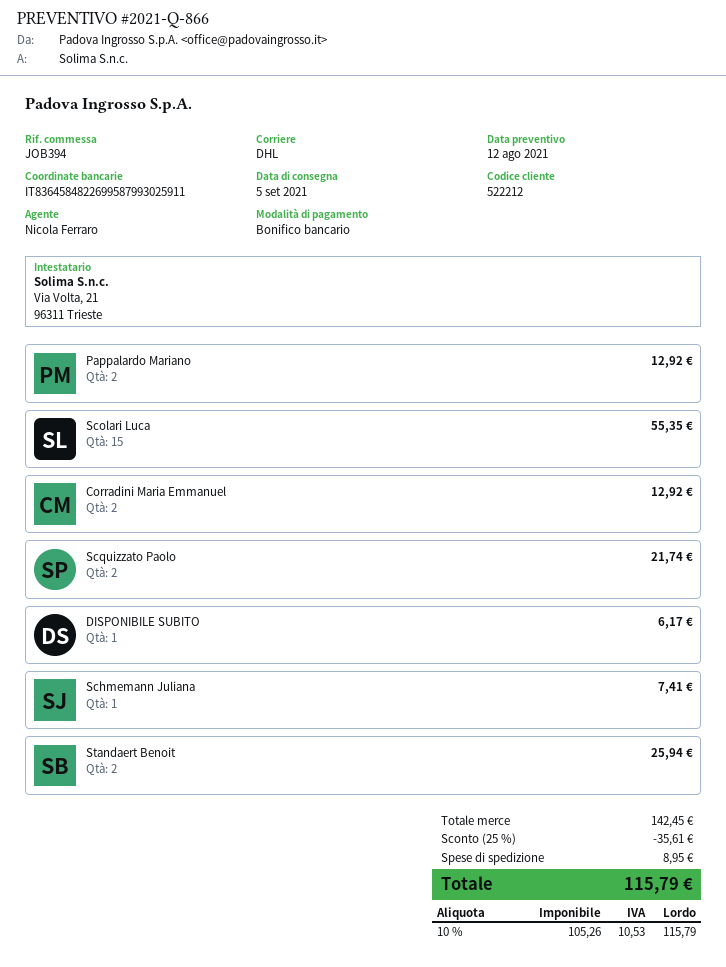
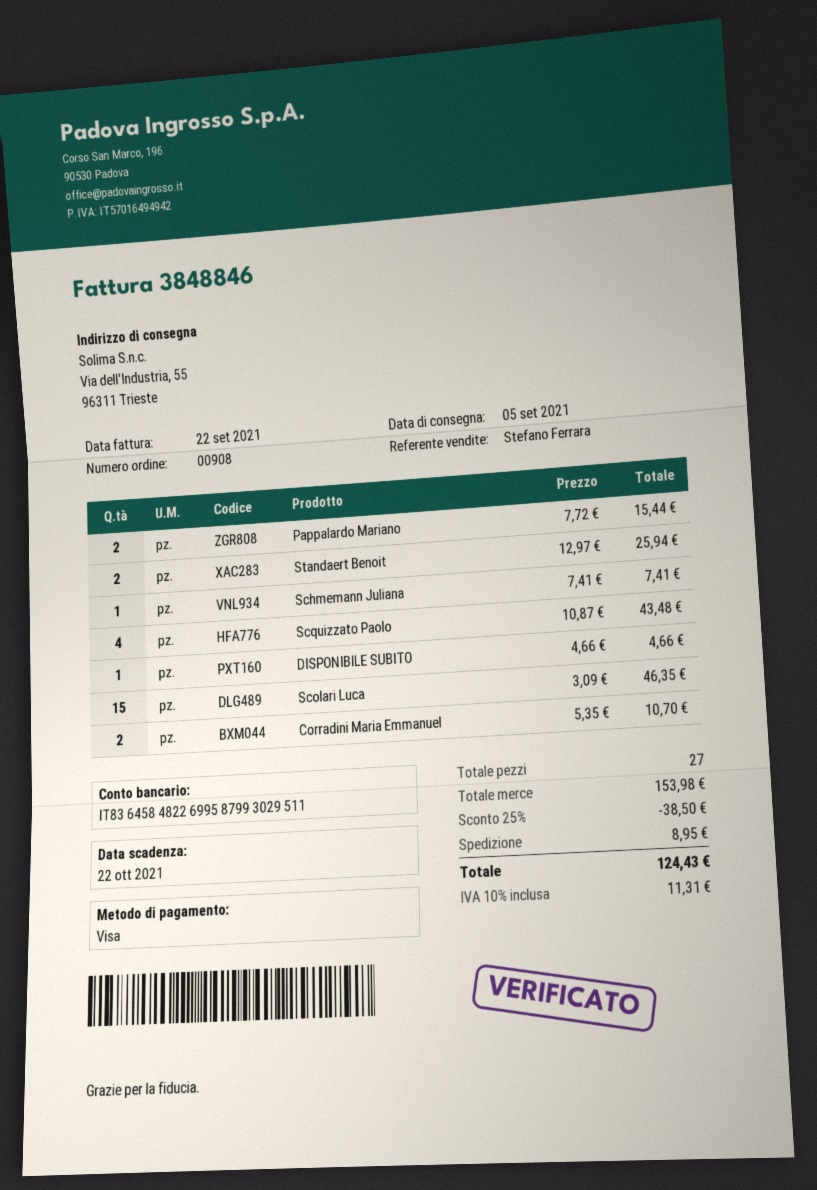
sales rep: Nicola Ferraro -> Stefano Ferrara
payment method: bank transfer -> Visa
bank account: IT8364584822699587993025911 -> IT8364584822699587993029511
Pappalardo Mariano: 2 for 12.92 -> 2 for 15.44
Scolari Luca: 15 for 55.35 -> 15 for 46.35
Corradini Maria Emmanuel: 2 for 12.92 -> 2 for 10.70
Scquizzato Paolo: 2 for 21.74 -> 4 for 43.48
DISPONIBILE SUBITO: 1 for 6.17 -> 1 for 4.66
subtotal: 142.45 -> 153.98
discount: 25% = 35.61 -> 25% = 38.50
tax: 10% = 10.53 -> 10% = 11.31
total: 115.79 -> 124.43

